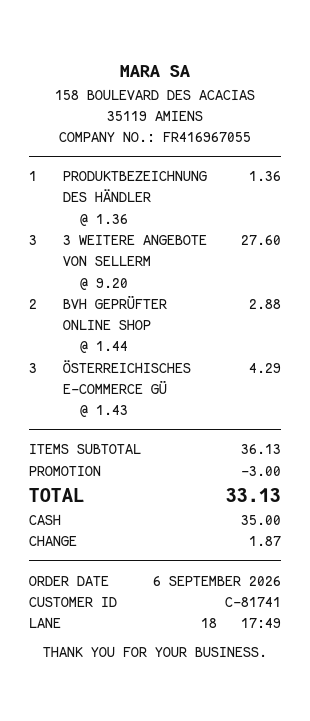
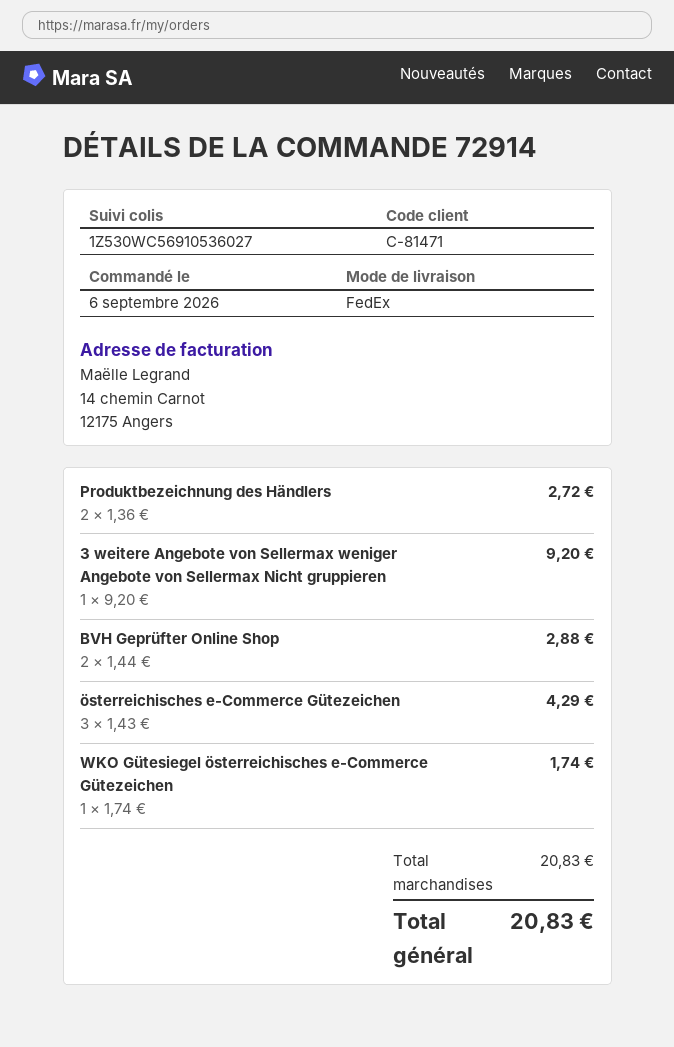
customer number: C-81741 -> C-81471
PRODUKTBEZEICHNUNG DES HÄNDLER: 1 x 1.36 = 1.36 -> 2 x 1.36 = 2.72
3 WEITERE ANGEBOTE VON SELLERM: 3 x 9.20 = 27.60 -> 1 x 9.20 = 9.20
WKO Gütesiegel österreichisches e-Commerce Gütezeichen: none -> 1 x 1.74 = 1.74
subtotal: 36.13 -> 20.83
discount: 3.00 -> none
total: 33.13 -> 20.83

